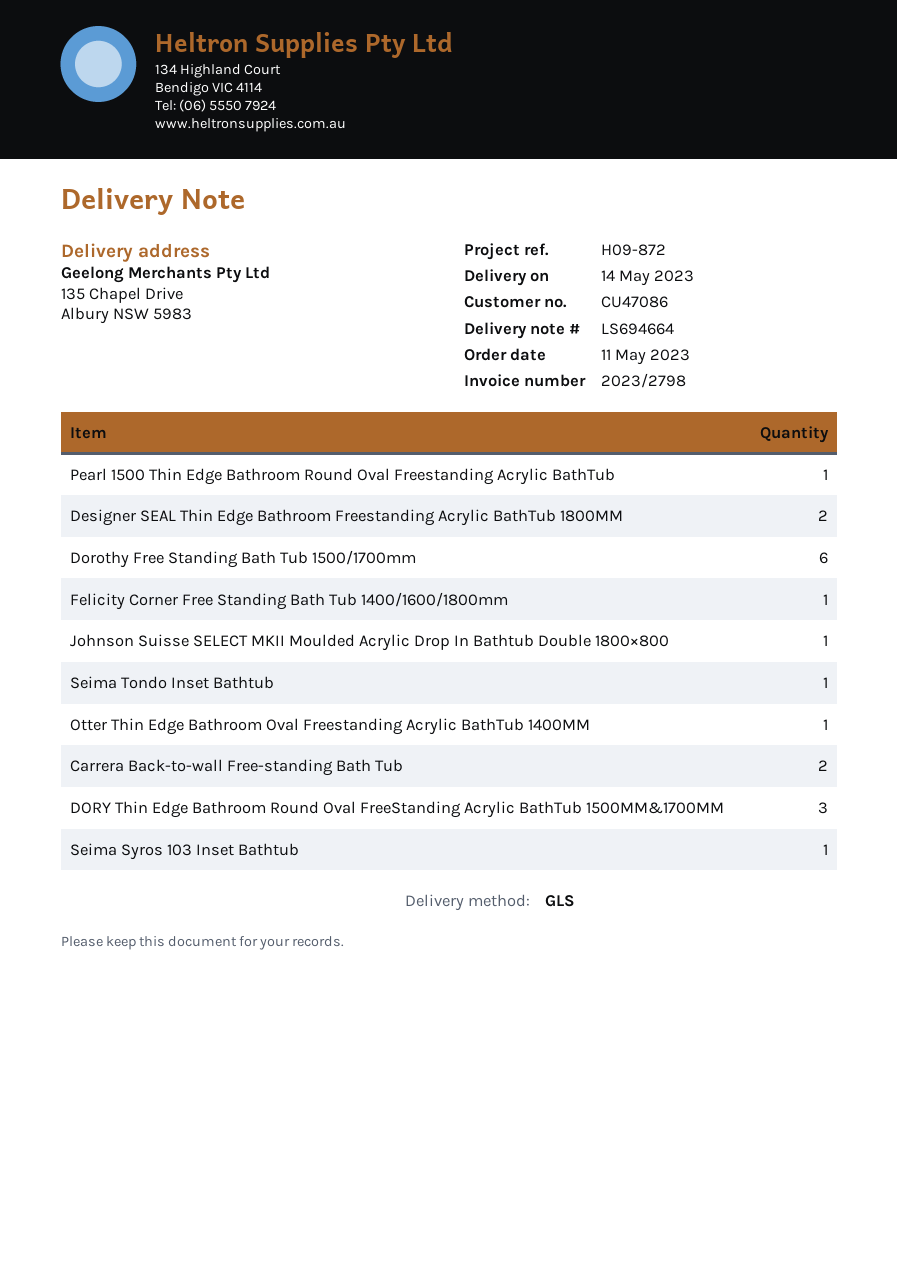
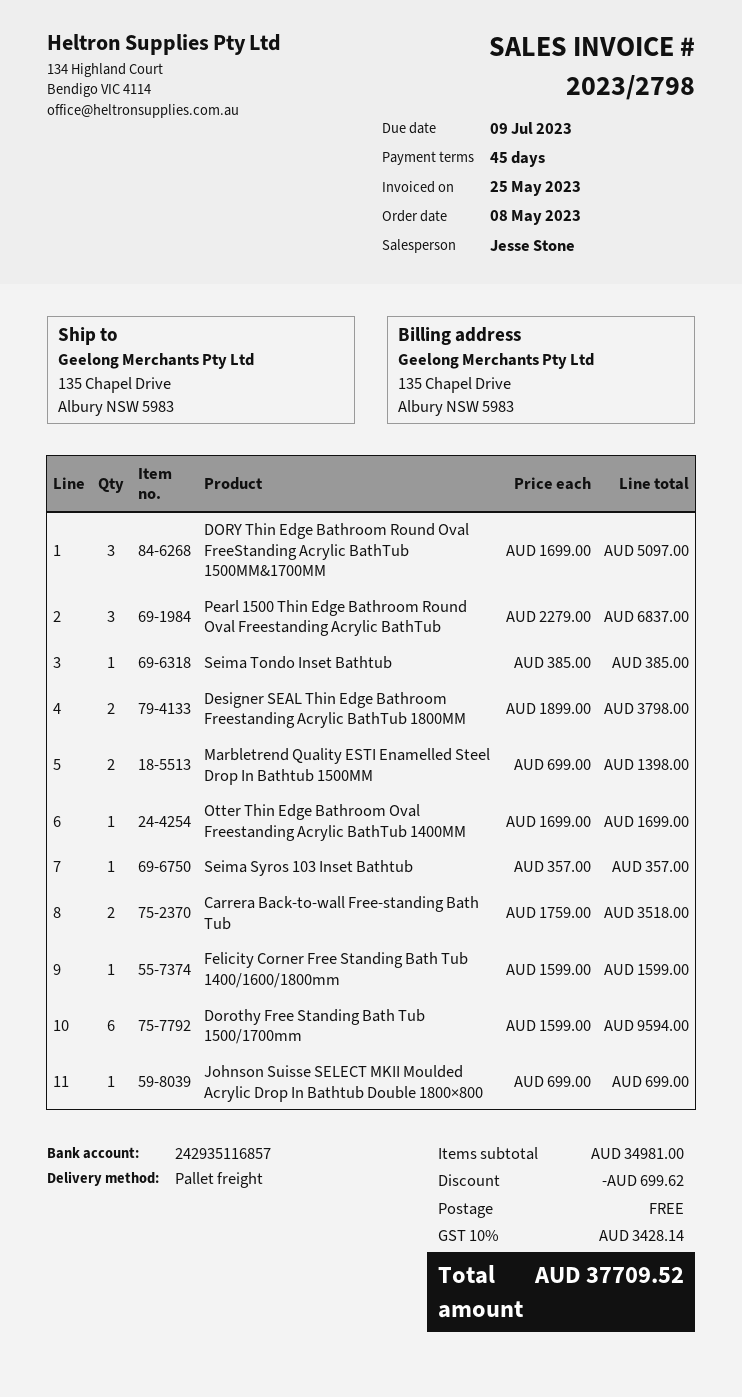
order date: 2023-05-11 -> 2023-05-08
shipping method: GLS -> pallet freight
Pearl 1500 Thin Edge Bathroom Round Oval Freestanding Acrylic BathTub: 1 -> 3
Marbletrend Quality ESTI Enamelled Steel Drop In Bathtub 1500MM: none -> 2

